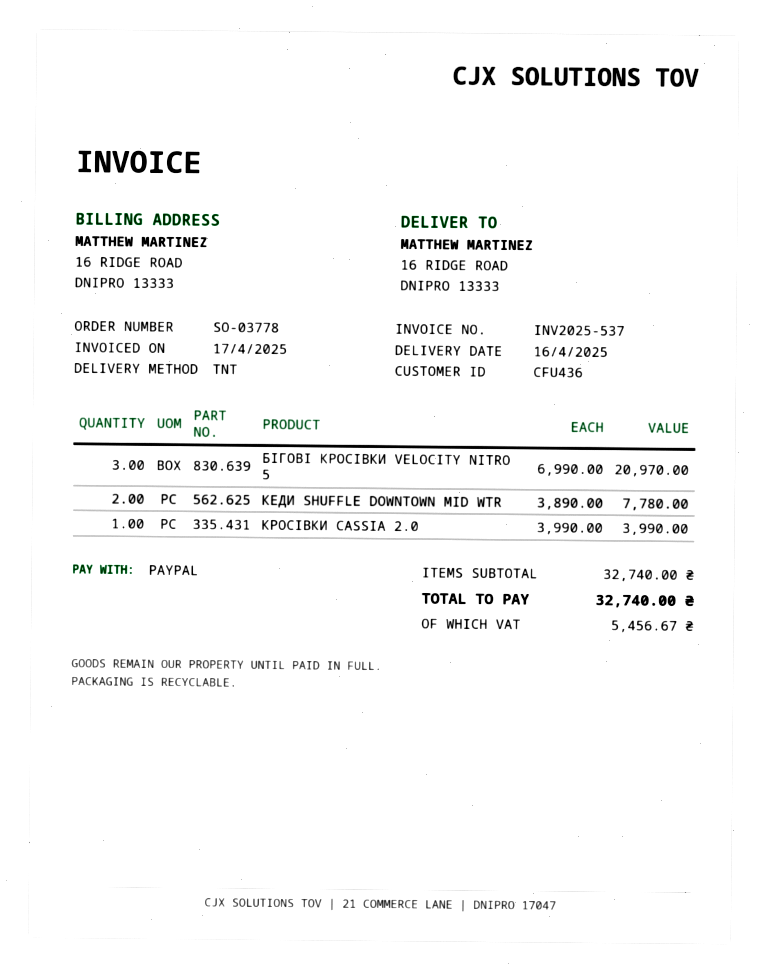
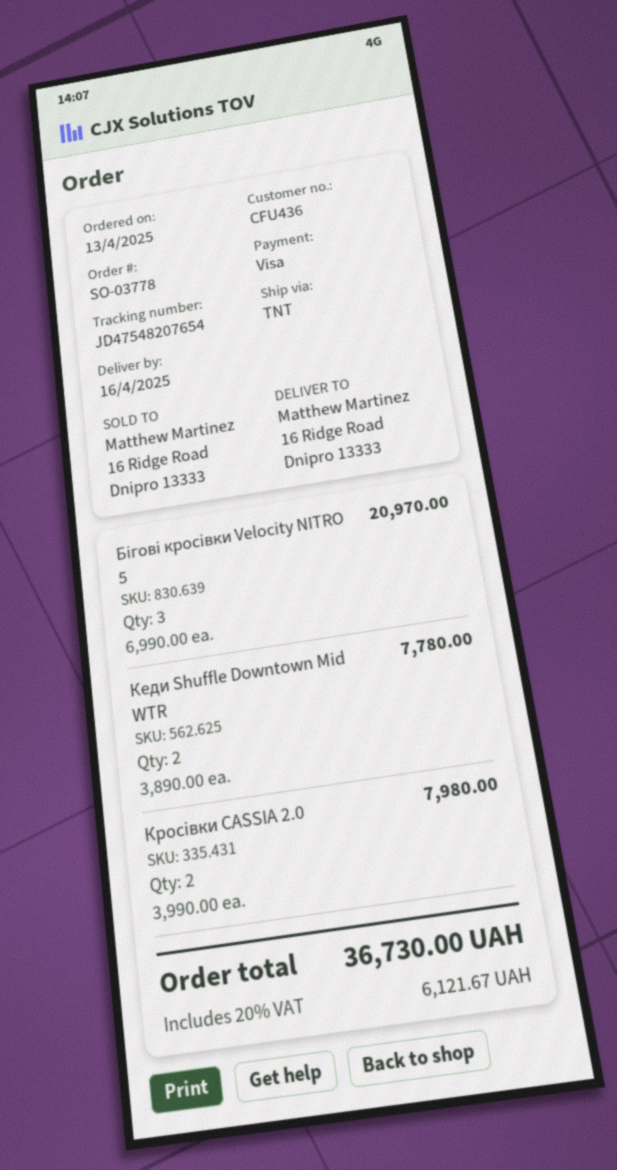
payment method: PayPal -> Visa
КРОСІВКИ CASSIA 2.0: 1 x 3990.00 = 3990.00 -> 2 x 3990.00 = 7980.00
tax: 5456.67 -> 6121.67
total: 32740.00 -> 36730.00

